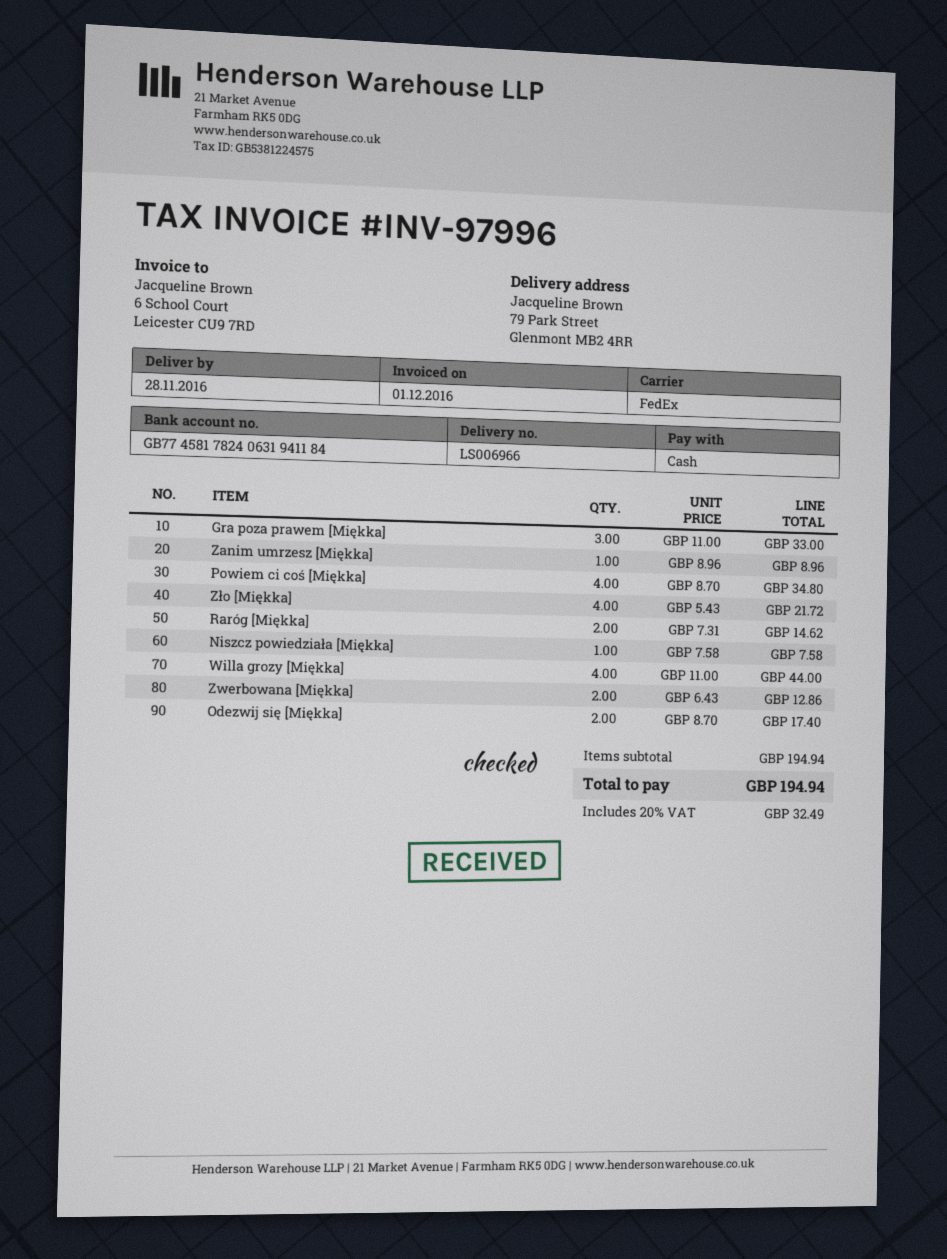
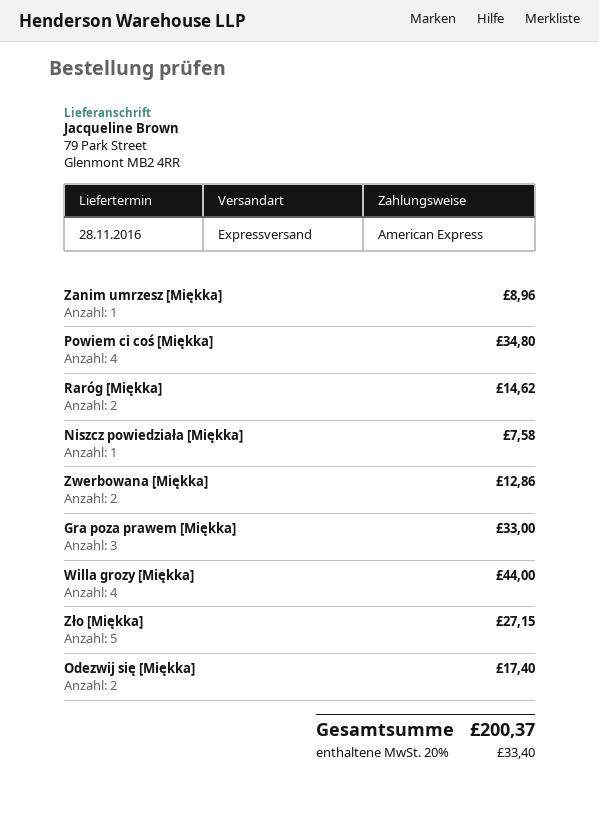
payment method: cash -> American Express
shipping method: FedEx -> express
Zło [Miękka]: 4 for 21.72 -> 5 for 27.15
tax: 20% = 32.49 -> 20% = 33.40
total: 194.94 -> 200.37

